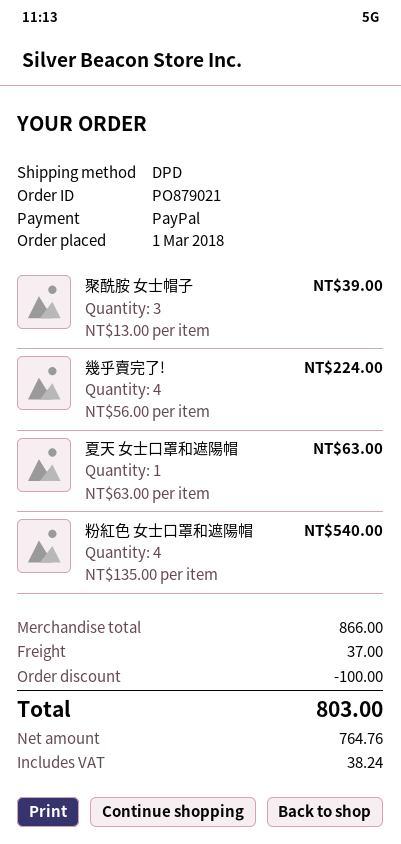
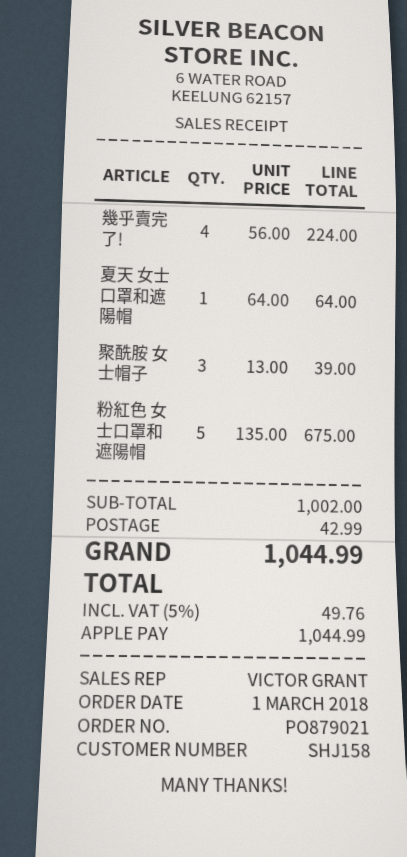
payment method: PayPal -> Apple Pay
夏天 女士口罩和遮陽帽: 1 x 63.00 = 63.00 -> 1 x 64.00 = 64.00
粉紅色 女士口罩和遮陽帽: 4 x 135.00 = 540.00 -> 5 x 135.00 = 675.00
subtotal: 866.00 -> 1002.00
discount: 100.00 -> none
shipping: 37.00 -> 42.99
tax: 38.24 -> 49.76
total: 803.00 -> 1044.99

